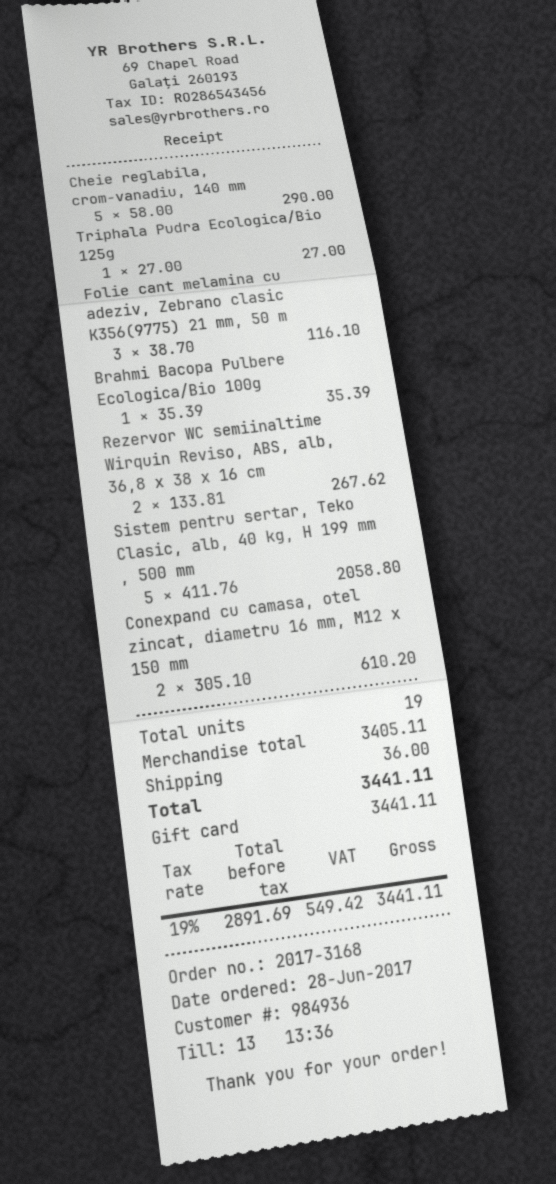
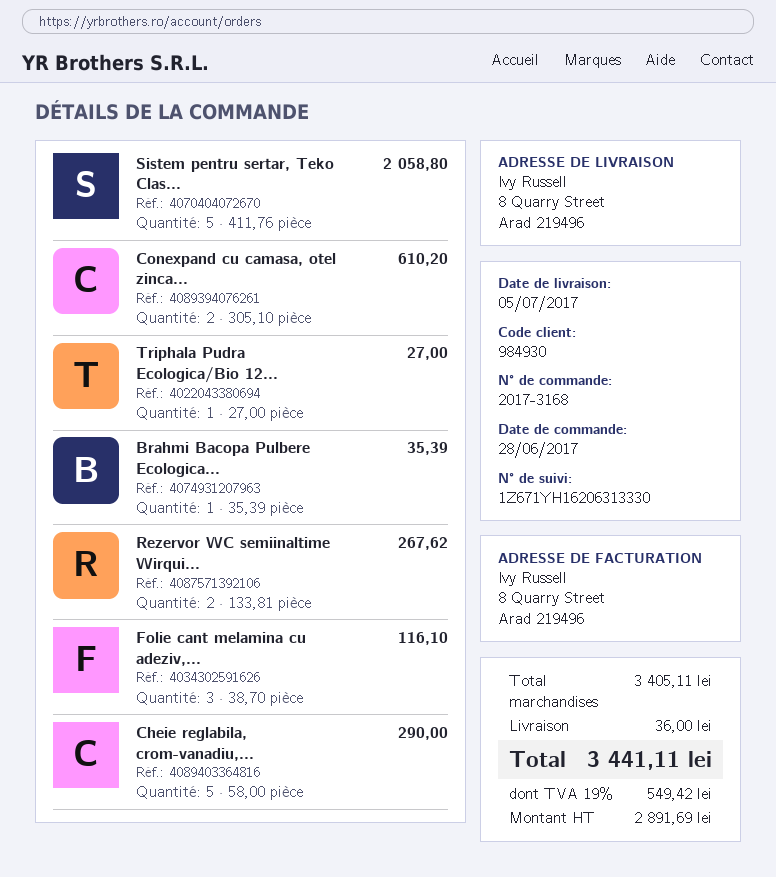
customer number: 984936 -> 984930

